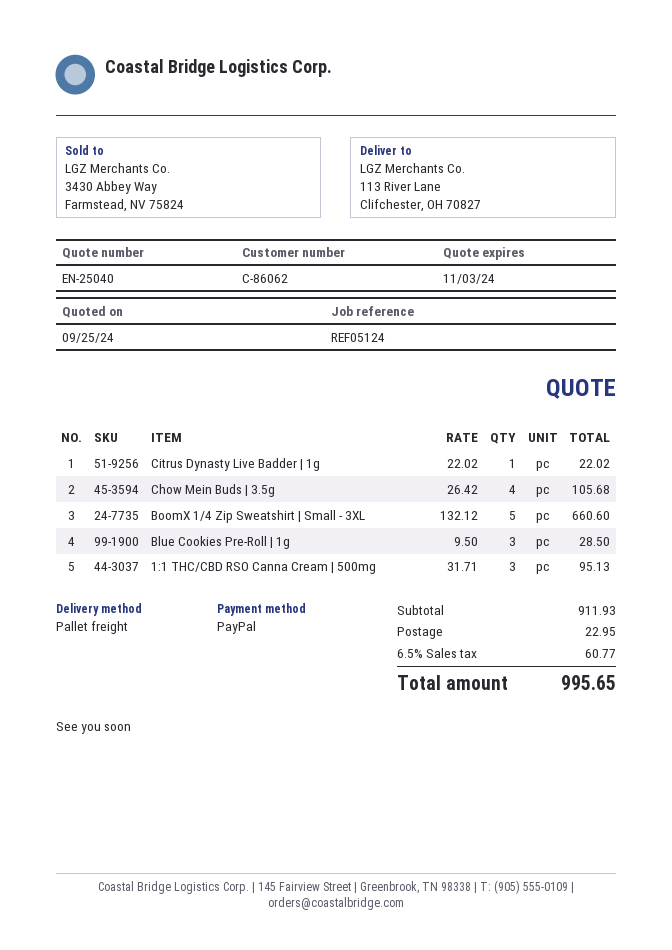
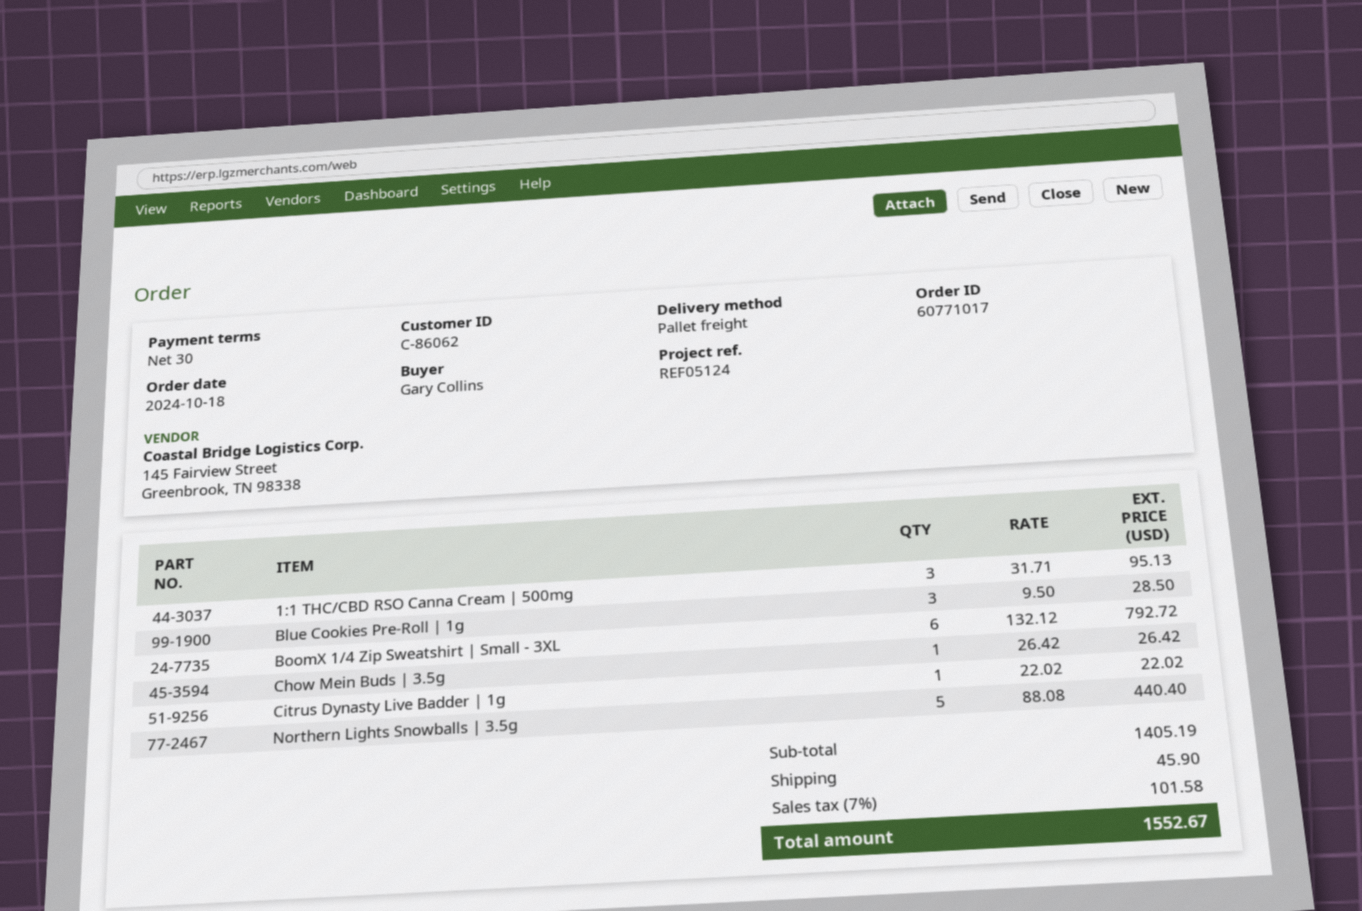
Chow Mein Buds | 3.5g: 4 x 26.42 = 105.68 -> 1 x 26.42 = 26.42
BoomX 1/4 Zip Sweatshirt | Small - 3XL: 5 x 132.12 = 660.60 -> 6 x 132.12 = 792.72
Northern Lights Snowballs | 3.5g: none -> 5 x 88.08 = 440.40
subtotal: 911.93 -> 1405.19
shipping: 22.95 -> 45.90
tax: 6.5% = 60.77 -> 7% = 101.58
total: 995.65 -> 1552.67

